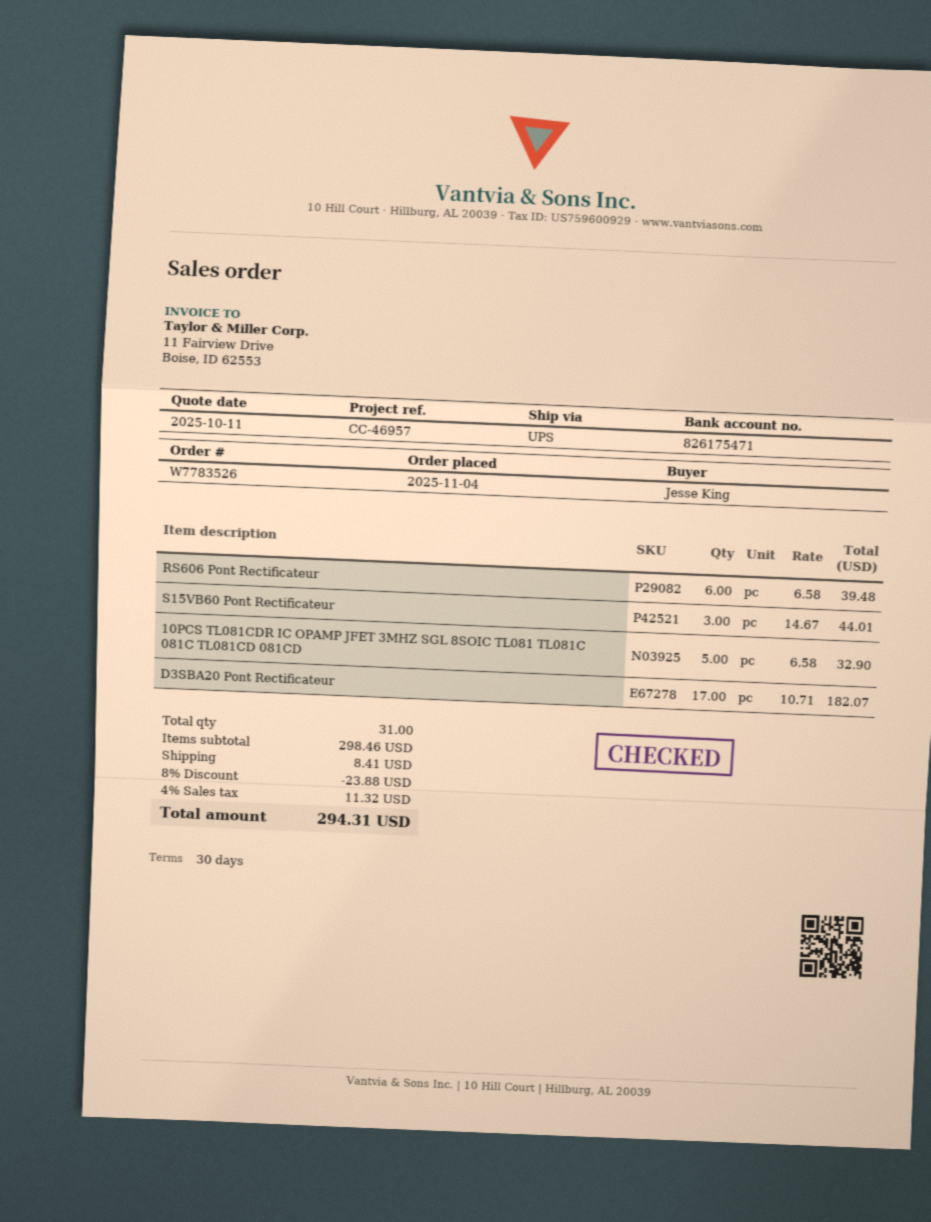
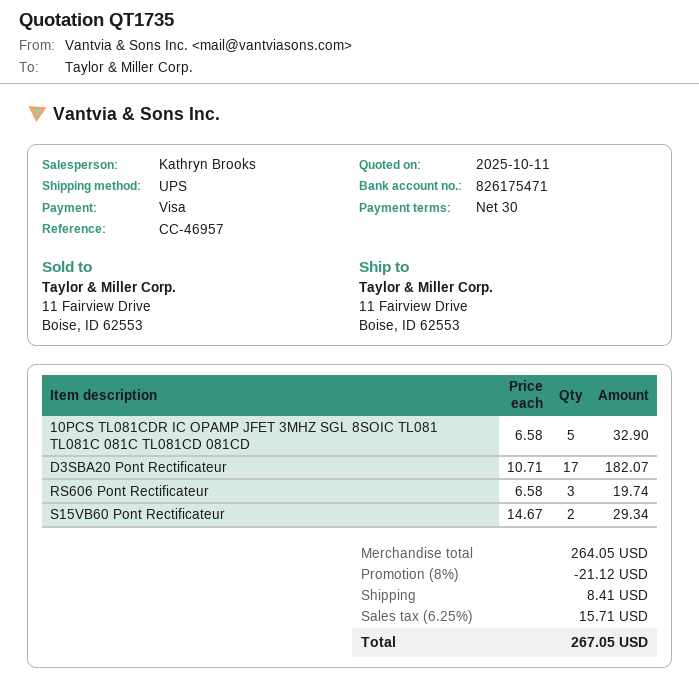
RS606 Pont Rectificateur: 6 x 6.58 = 39.48 -> 3 x 6.58 = 19.74
S15VB60 Pont Rectificateur: 3 x 14.67 = 44.01 -> 2 x 14.67 = 29.34
subtotal: 298.46 -> 264.05
discount: 8% = 23.88 -> 8% = 21.12
tax: 4% = 11.32 -> 6.25% = 15.71
total: 294.31 -> 267.05

